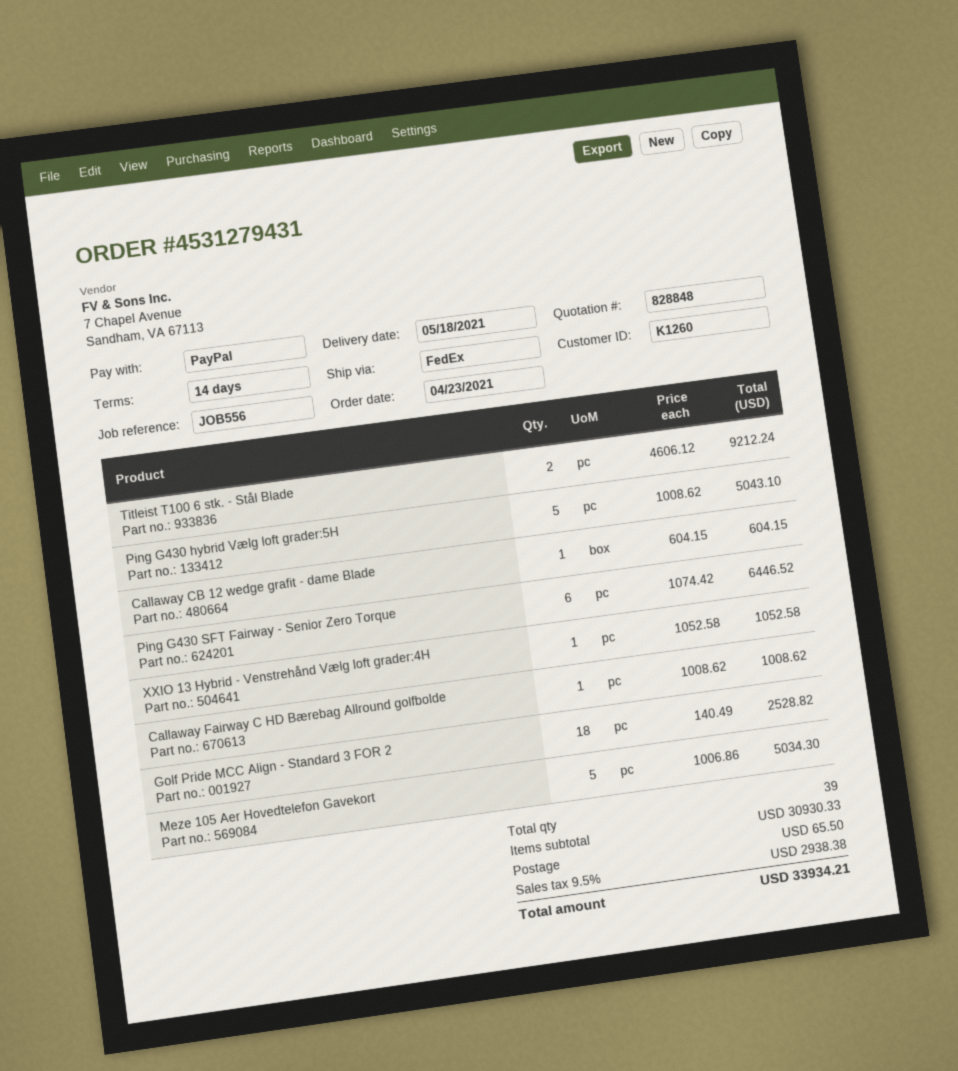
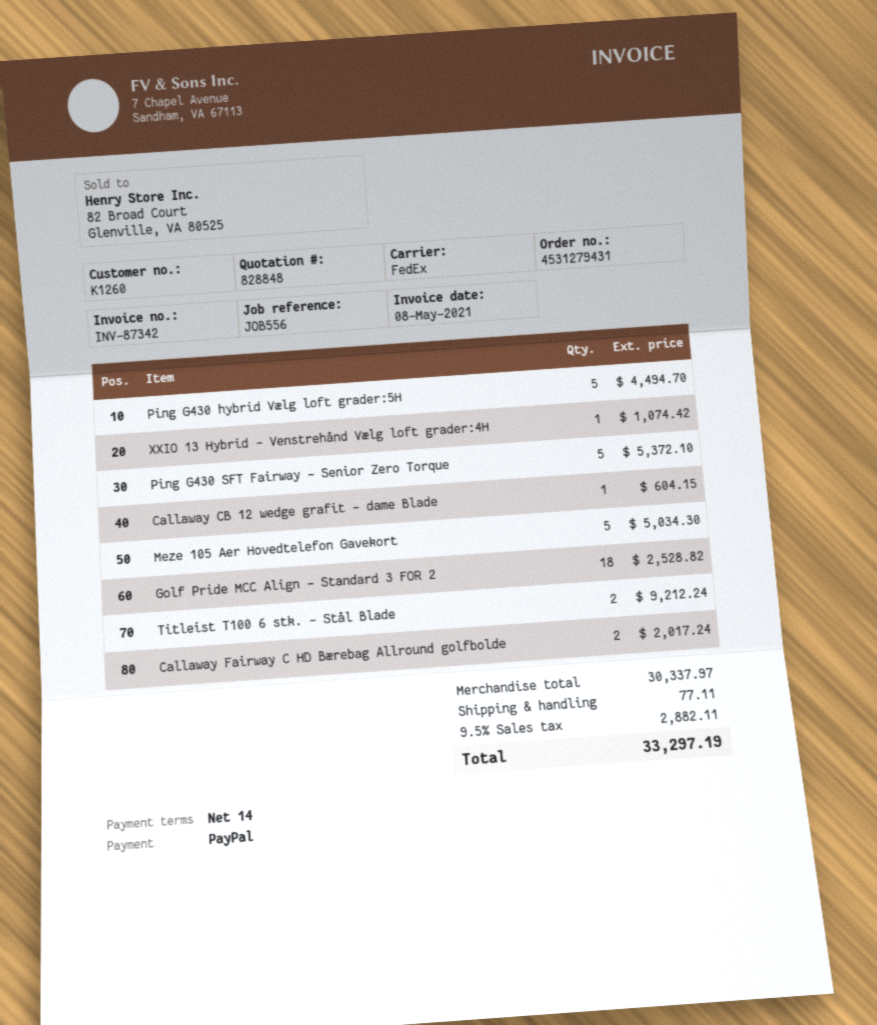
Ping G430 hybrid Vælg loft grader:5H: 5 for 5043.10 -> 5 for 4494.70
Ping G430 SFT Fairway - Senior Zero Torque: 6 for 6446.52 -> 5 for 5372.10
XXIO 13 Hybrid - Venstrehånd Vælg loft grader:4H: 1 for 1052.58 -> 1 for 1074.42
Callaway Fairway C HD Bærebag Allround golfbolde: 1 for 1008.62 -> 2 for 2017.24
subtotal: 30930.33 -> 30337.97
shipping: 65.50 -> 77.11
tax: 9.5% = 2938.38 -> 9.5% = 2882.11
total: 33934.21 -> 33297.19

